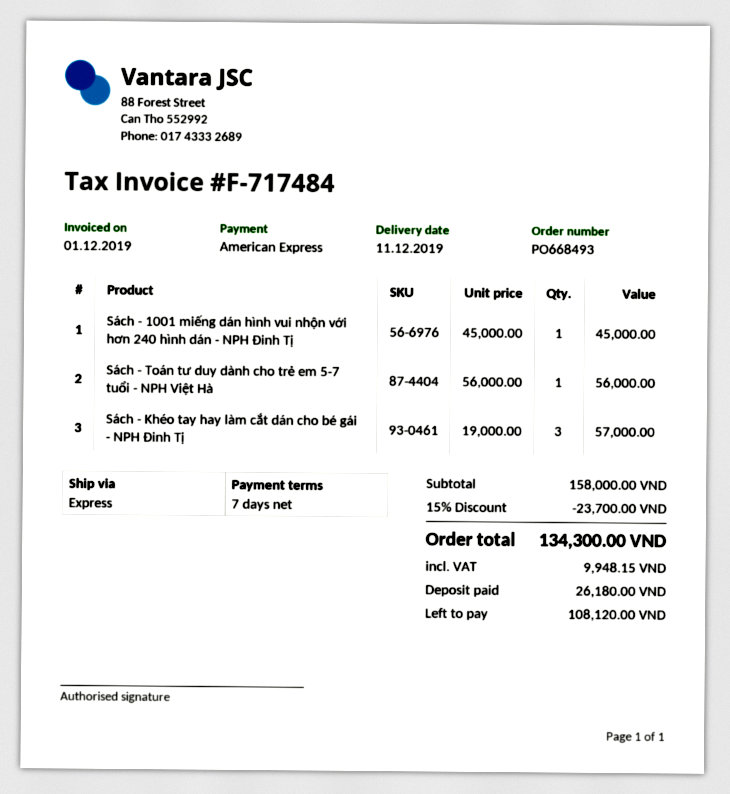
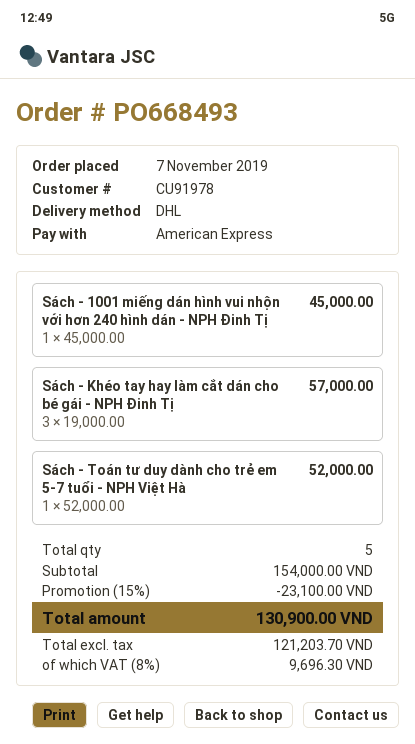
shipping method: express -> DHL
Sách - Toán tư duy dành cho trẻ em 5-7 tuổi - NPH Việt Hà: 1 x 56000.00 = 56000.00 -> 1 x 52000.00 = 52000.00
subtotal: 158000.00 -> 154000.00
discount: 15% = 23700.00 -> 15% = 23100.00
tax: 9948.15 -> 9696.30
total: 134300.00 -> 130900.00

